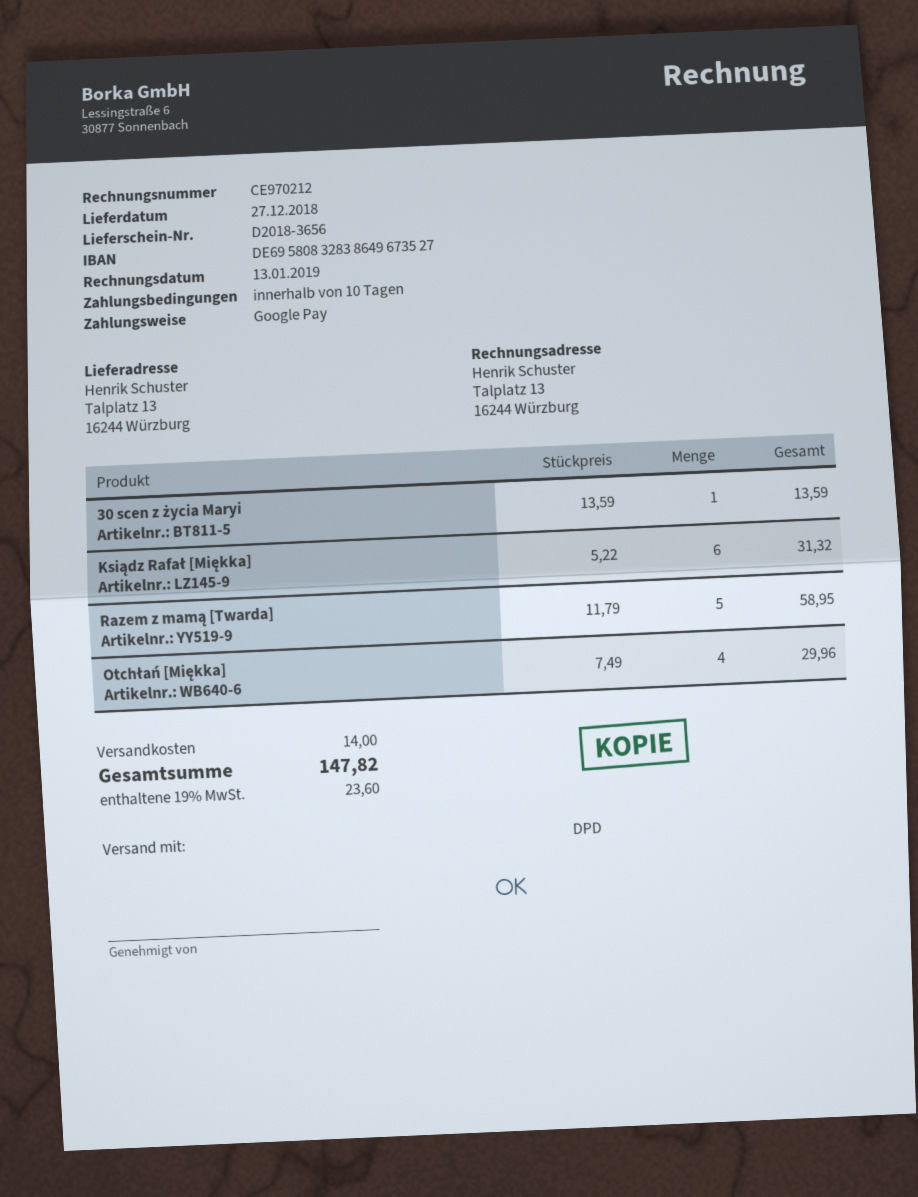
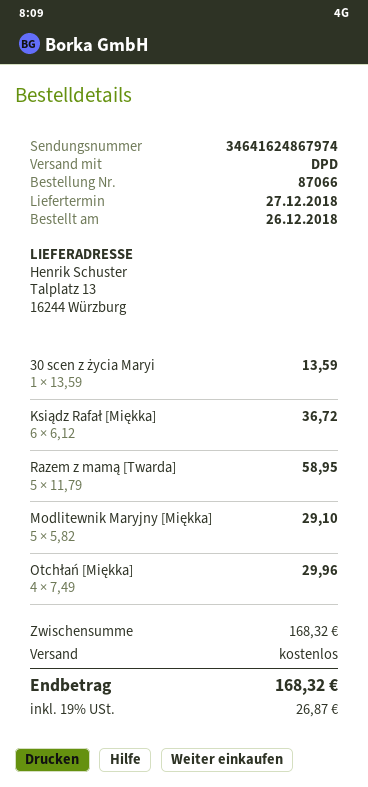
Ksiądz Rafał [Miękka]: 6 x 5.22 = 31.32 -> 6 x 6.12 = 36.72
Modlitewnik Maryjny [Miękka]: none -> 5 x 5.82 = 29.10
shipping: 14.00 -> 0.00
tax: 19% = 23.60 -> 19% = 26.87
total: 147.82 -> 168.32

